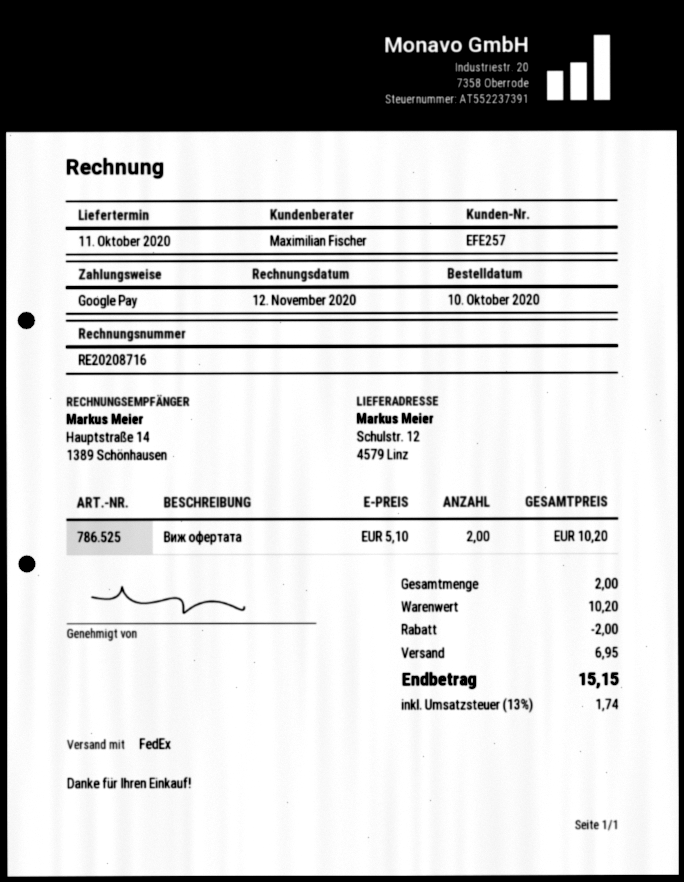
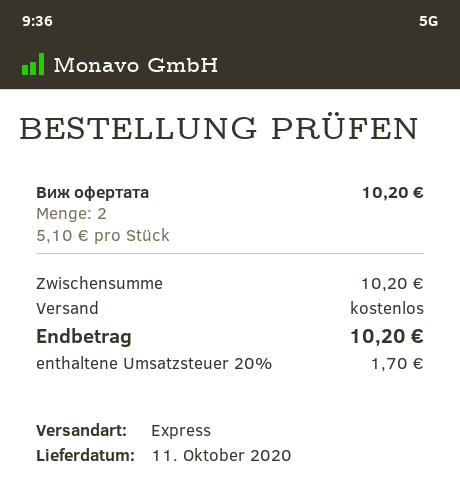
shipping method: FedEx -> express
discount: 2.00 -> none
shipping: 6.95 -> 0.00
tax: 13% = 1.74 -> 20% = 1.70
total: 15.15 -> 10.20

